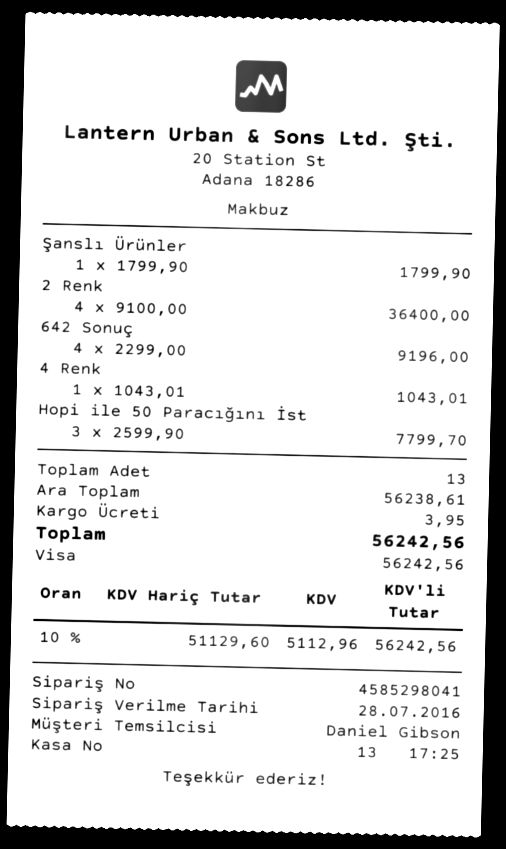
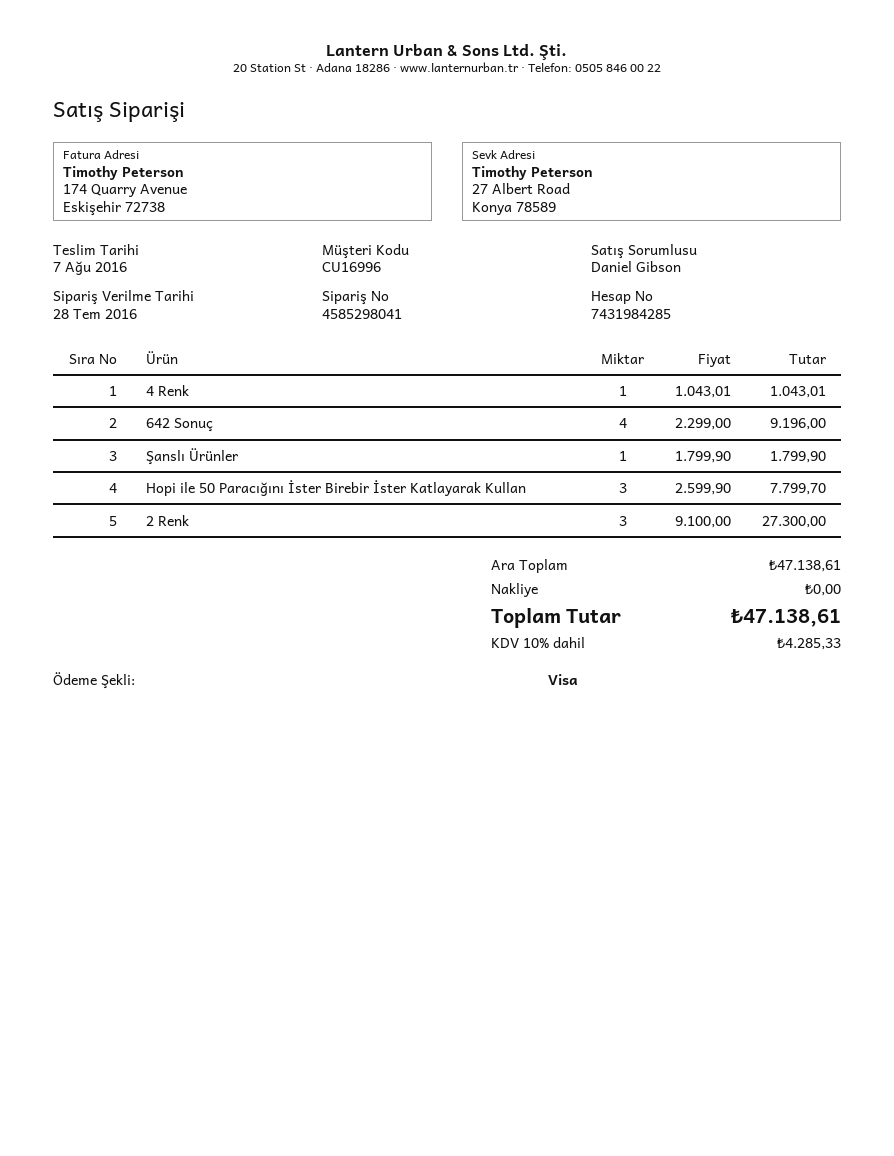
2 Renk: 4 x 9100.00 = 36400.00 -> 3 x 9100.00 = 27300.00
subtotal: 56238.61 -> 47138.61
shipping: 3.95 -> 0.00
tax: 10% = 5112.96 -> 10% = 4285.33
total: 56242.56 -> 47138.61

